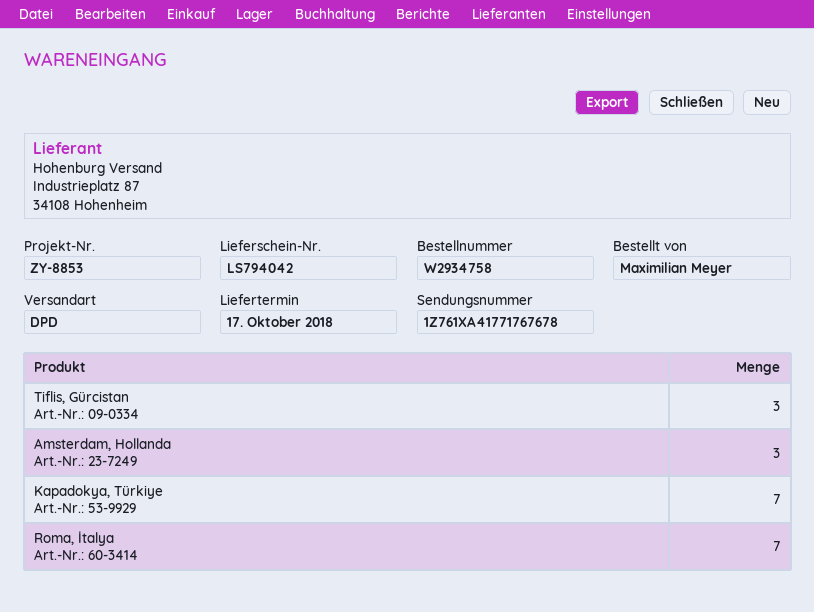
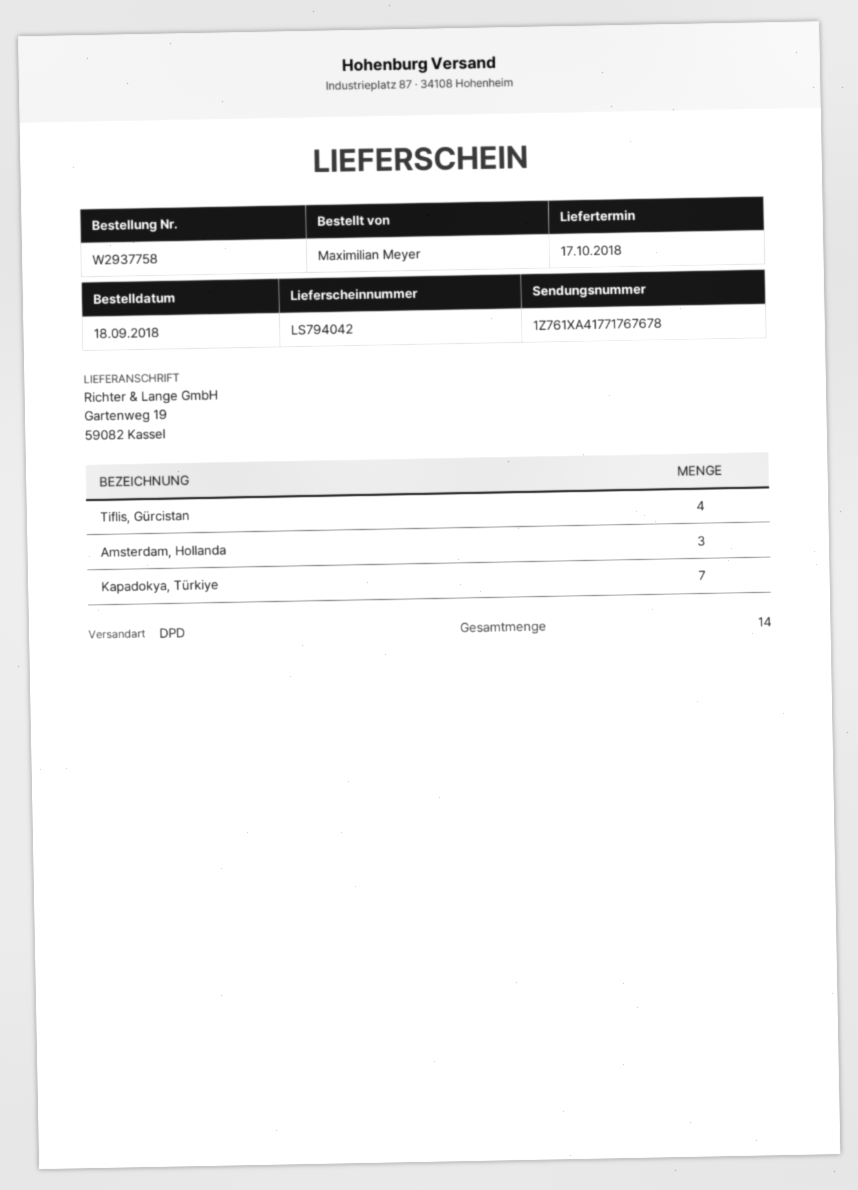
order number: W2934758 -> W2937758
Tiflis, Gürcistan: 3 -> 4
Roma, İtalya: 7 -> none

